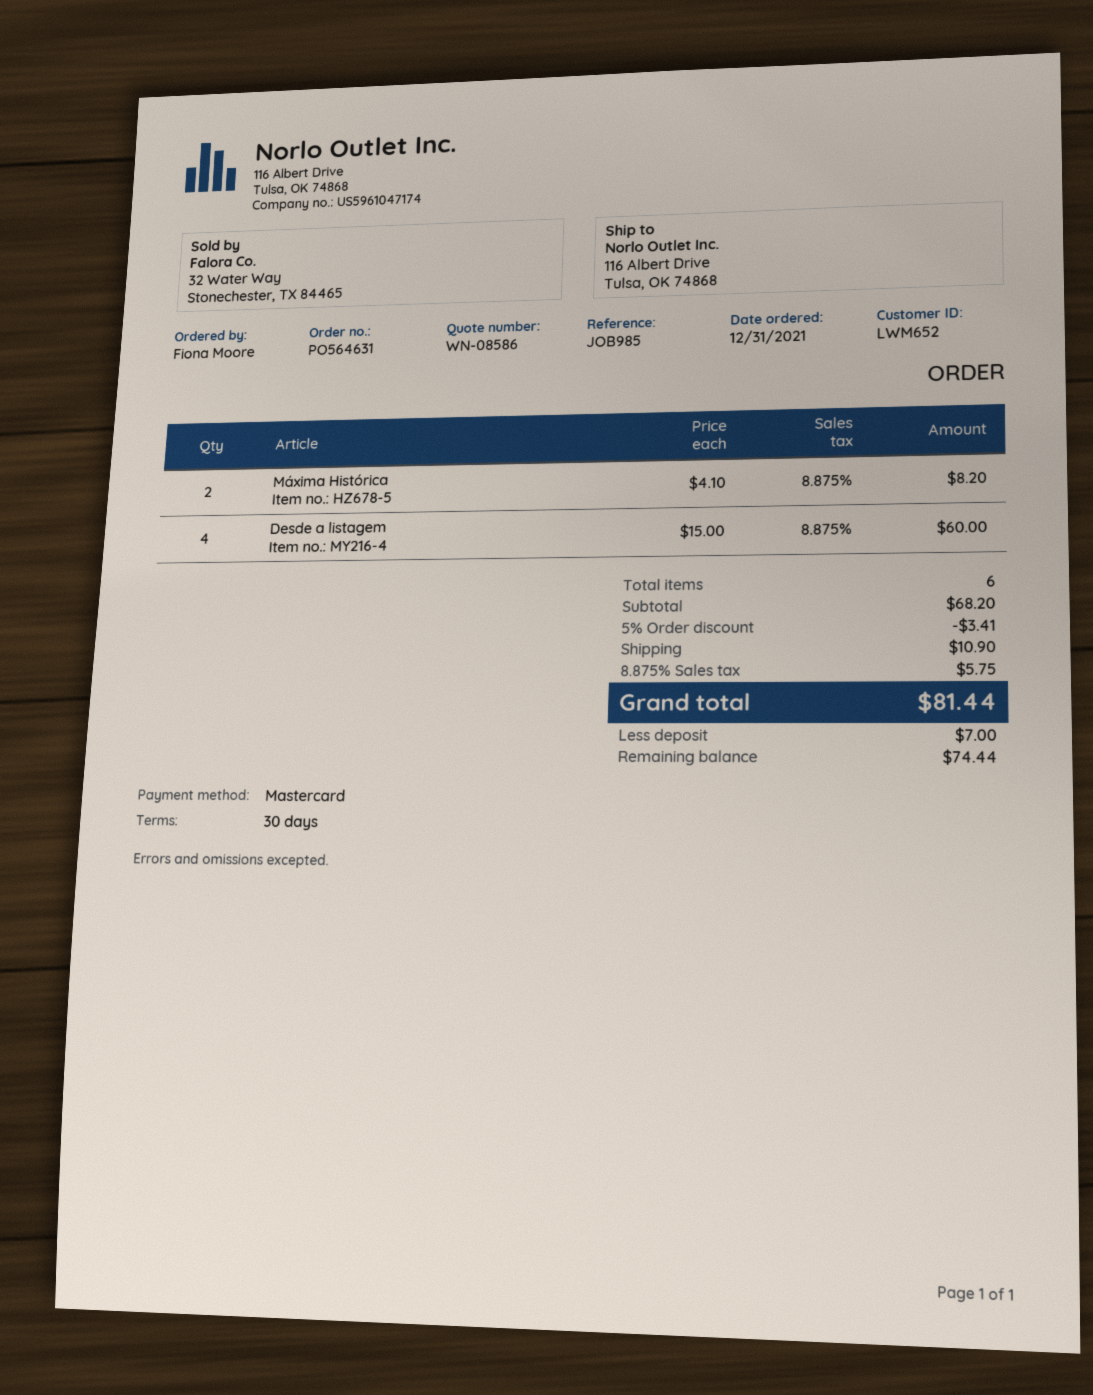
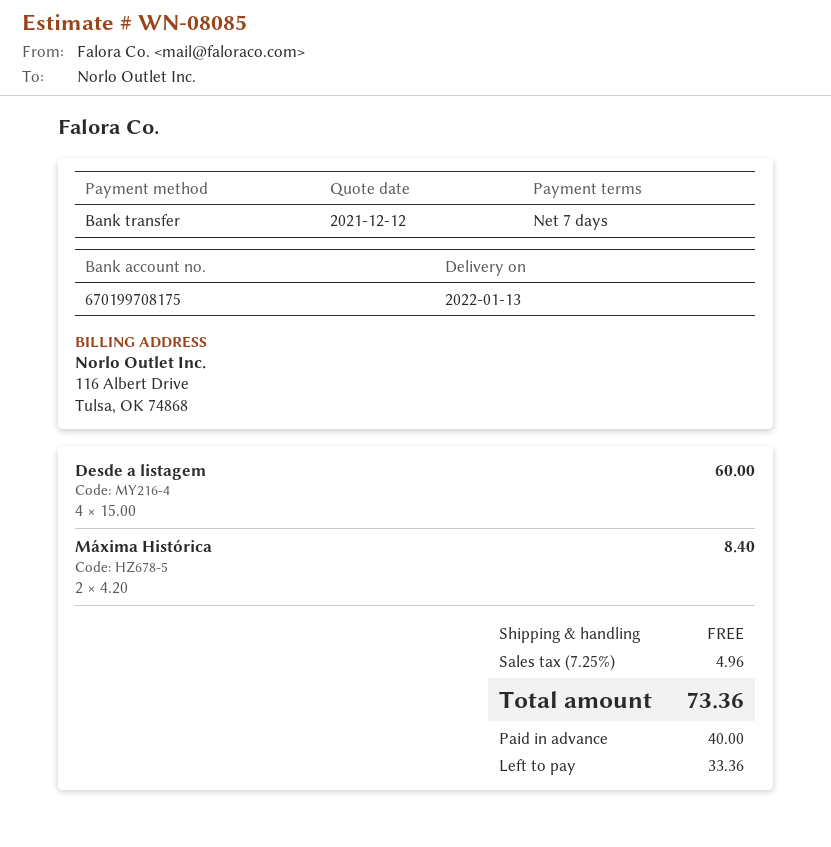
quote number: WN-08586 -> WN-08085
payment terms: 30 days -> 7 days
payment method: Mastercard -> bank transfer
Máxima Histórica: 2 x 4.10 = 8.20 -> 2 x 4.20 = 8.40
discount: 5% = 3.41 -> none
shipping: 10.90 -> 0.00
tax: 8.875% = 5.75 -> 7.25% = 4.96
total: 81.44 -> 73.36
deposit: 7.00 -> 40.00
balance: 74.44 -> 33.36

